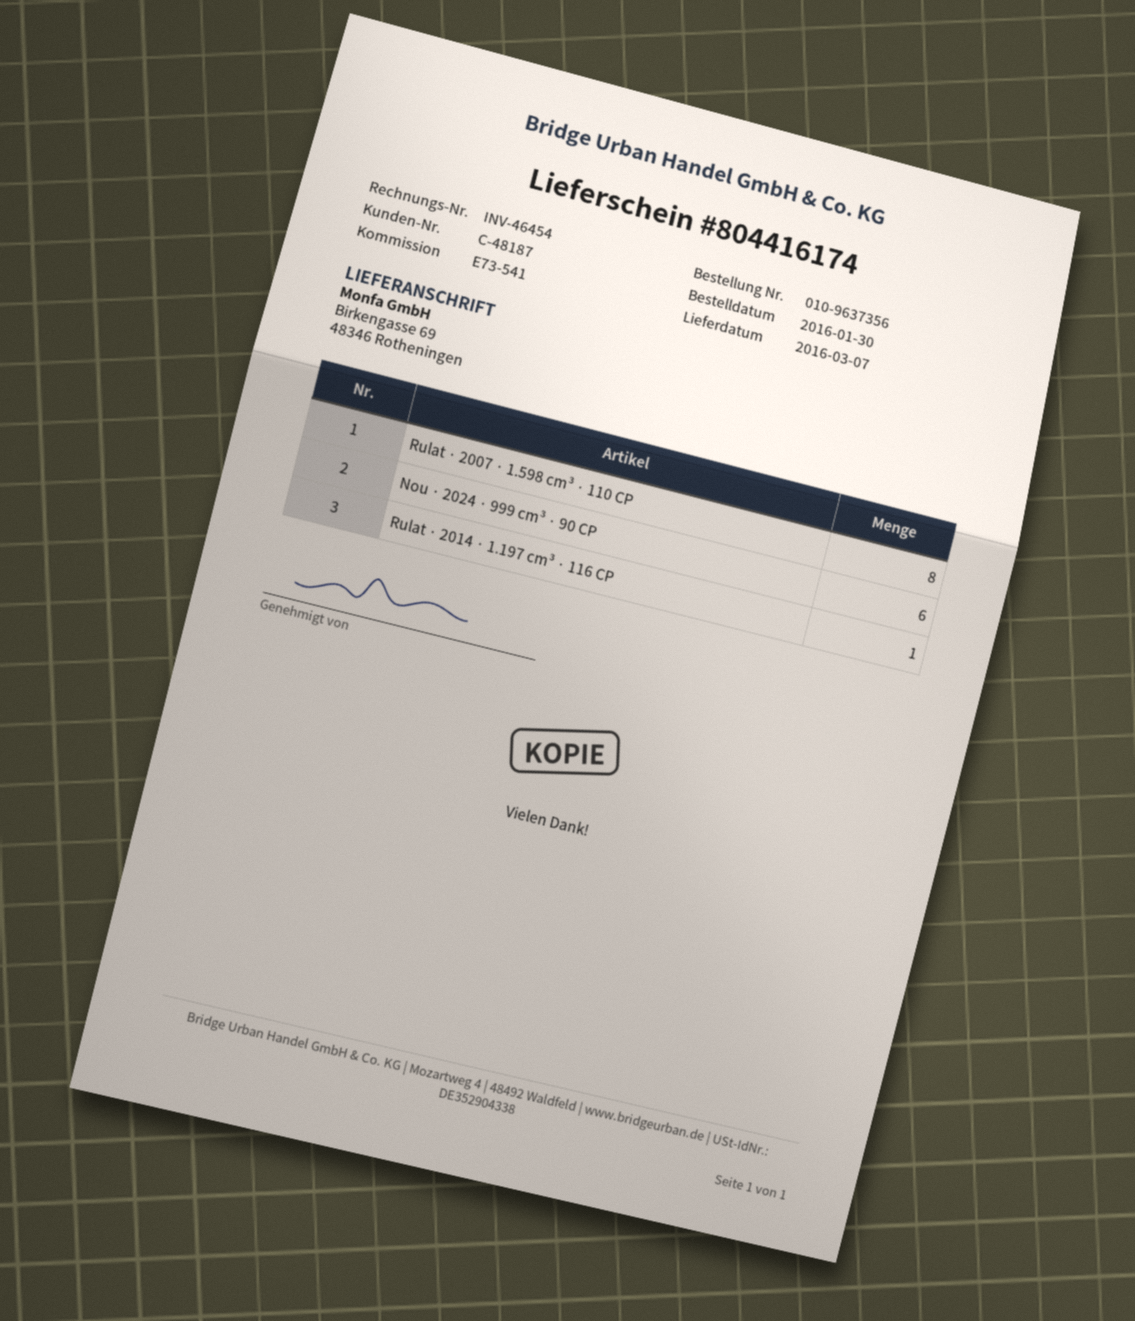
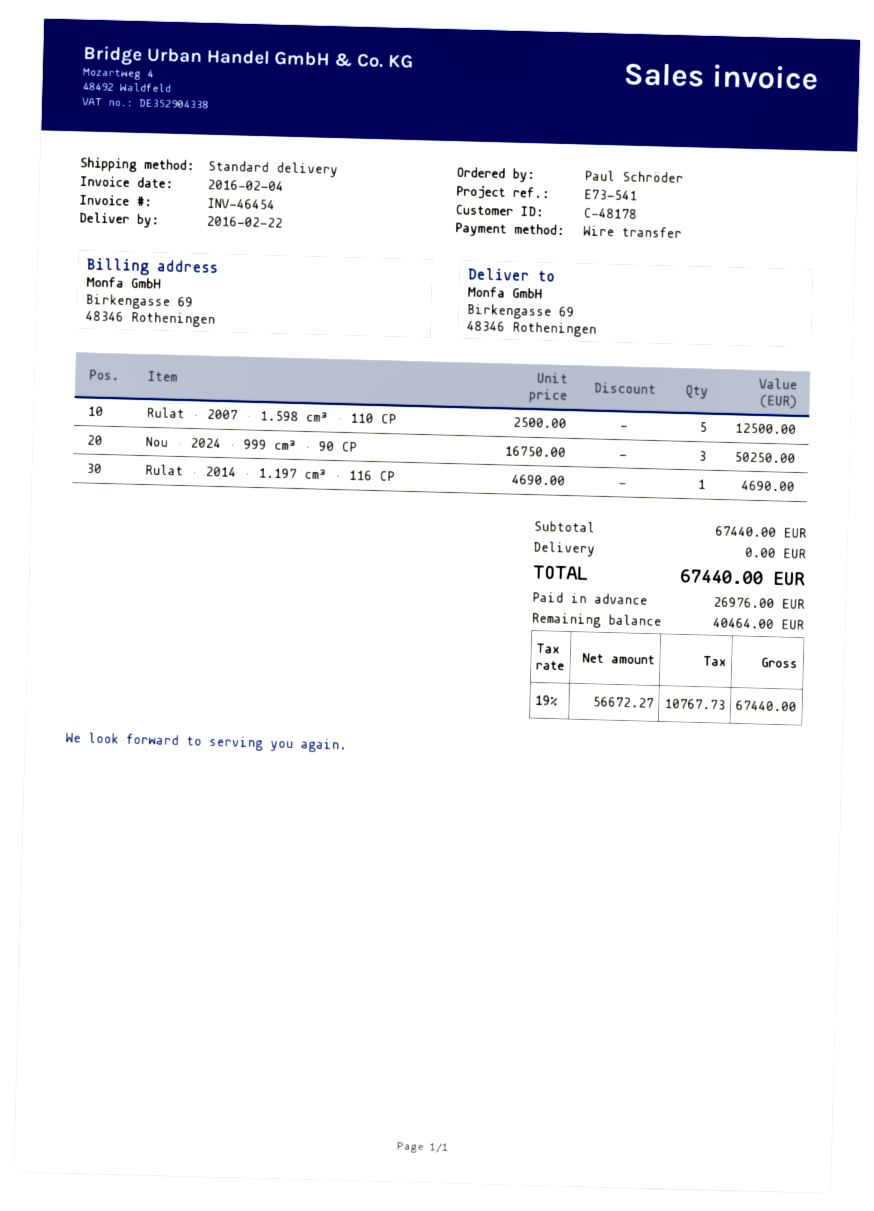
delivery date: 2016-03-07 -> 2016-02-22
customer number: C-48187 -> C-48178
Rulat · 2007 · 1.598 cm³ · 110 CP: 8 -> 5
Nou · 2024 · 999 cm³ · 90 CP: 6 -> 3

